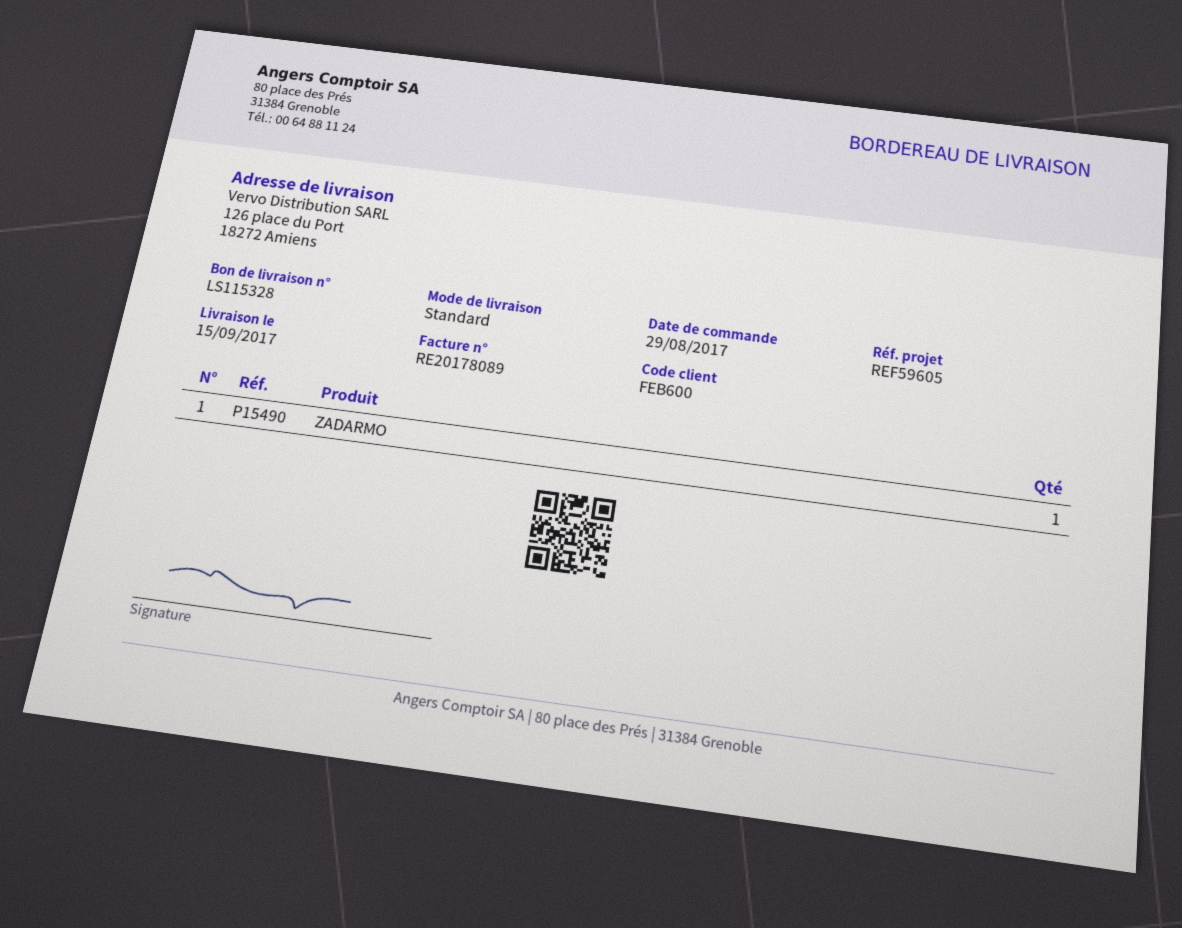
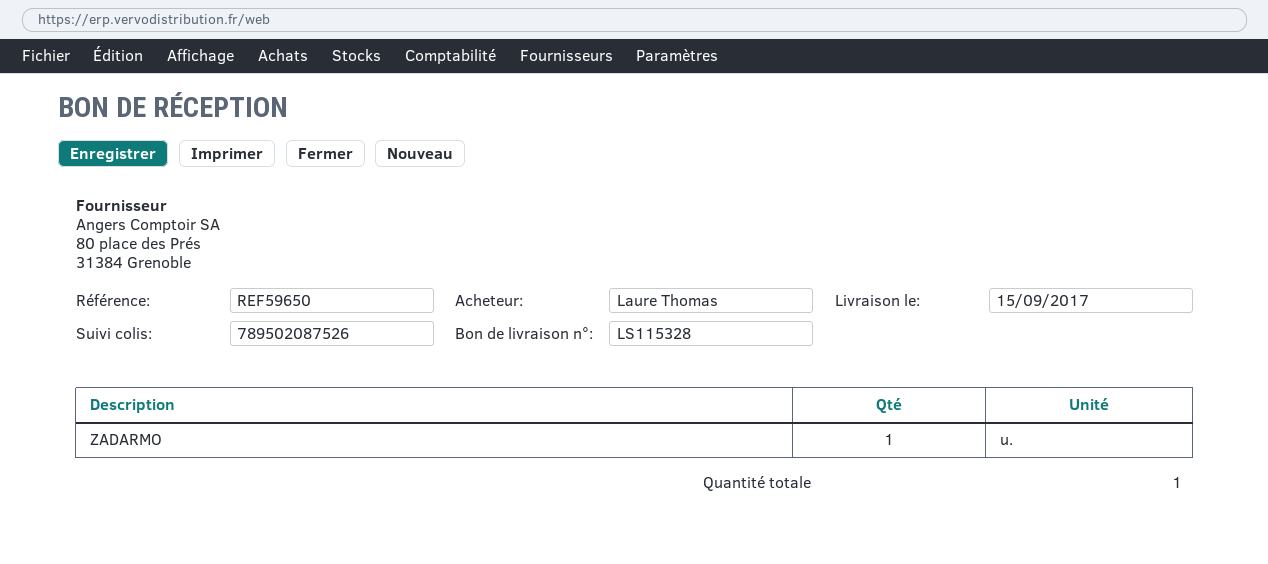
reference: REF59605 -> REF59650

